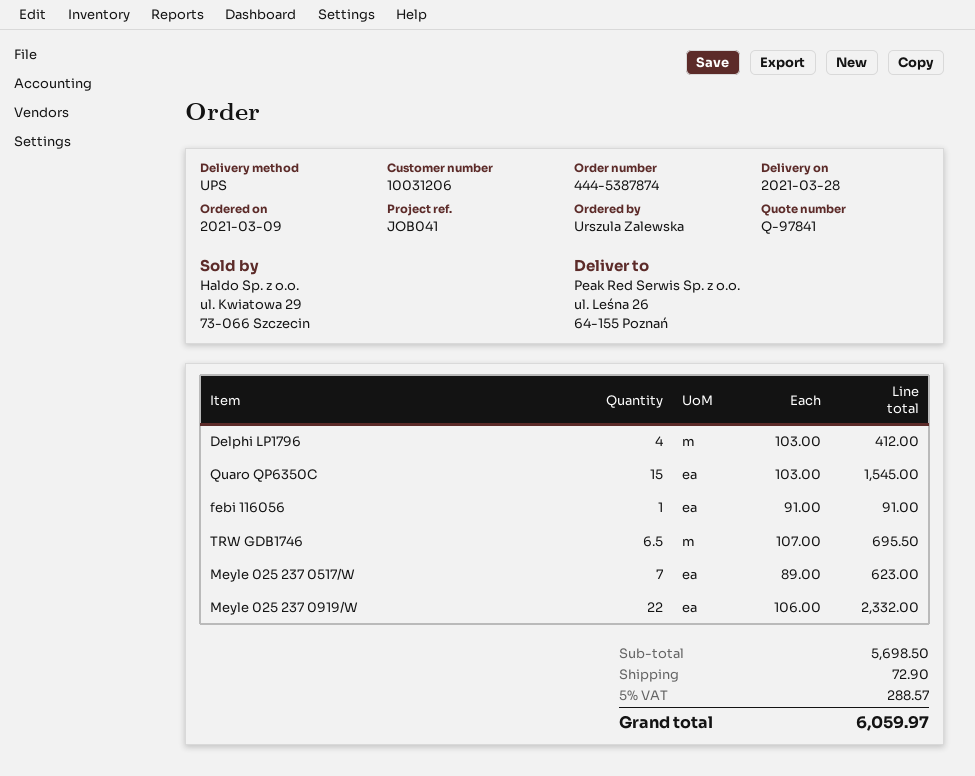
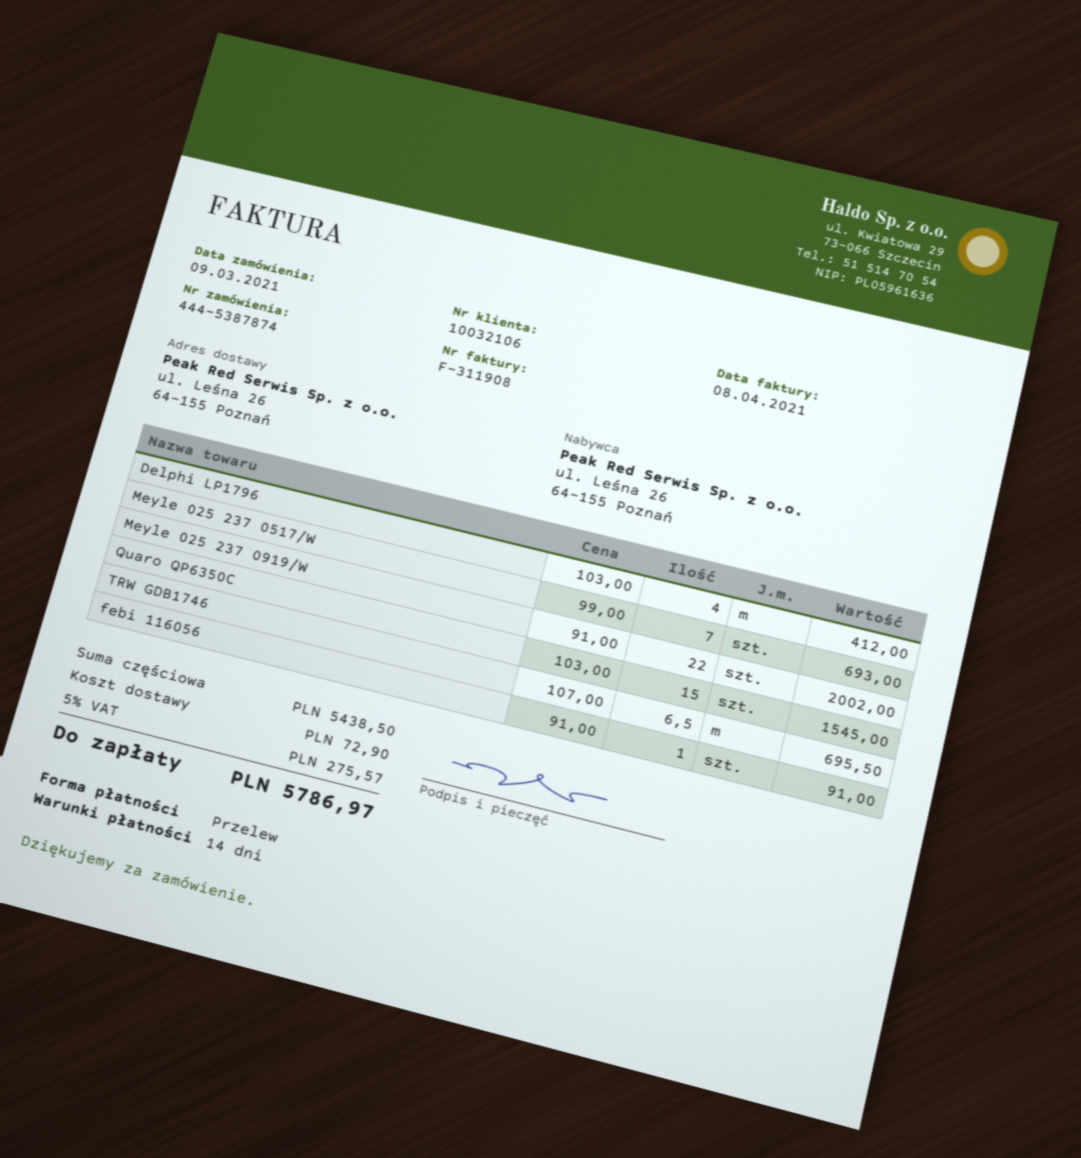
customer number: 10031206 -> 10032106
Meyle 025 237 0517/W: 7 x 89.00 = 623.00 -> 7 x 99.00 = 693.00
Meyle 025 237 0919/W: 22 x 106.00 = 2332.00 -> 22 x 91.00 = 2002.00
subtotal: 5698.50 -> 5438.50
tax: 5% = 288.57 -> 5% = 275.57
total: 6059.97 -> 5786.97

